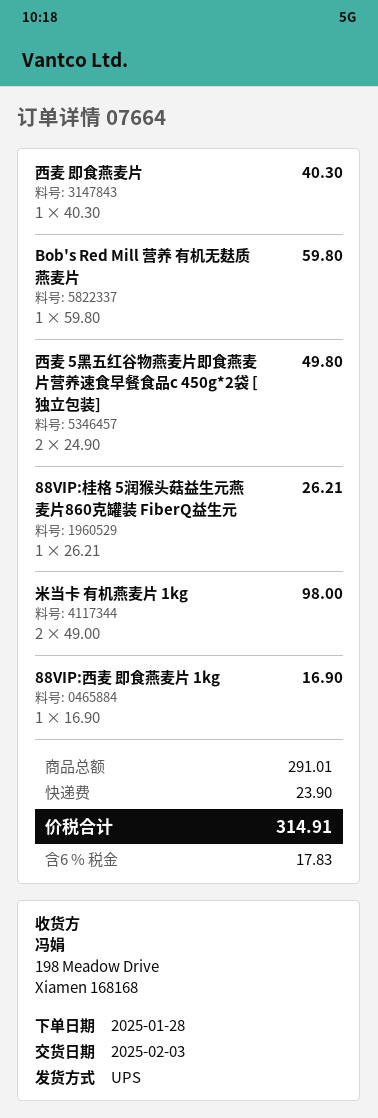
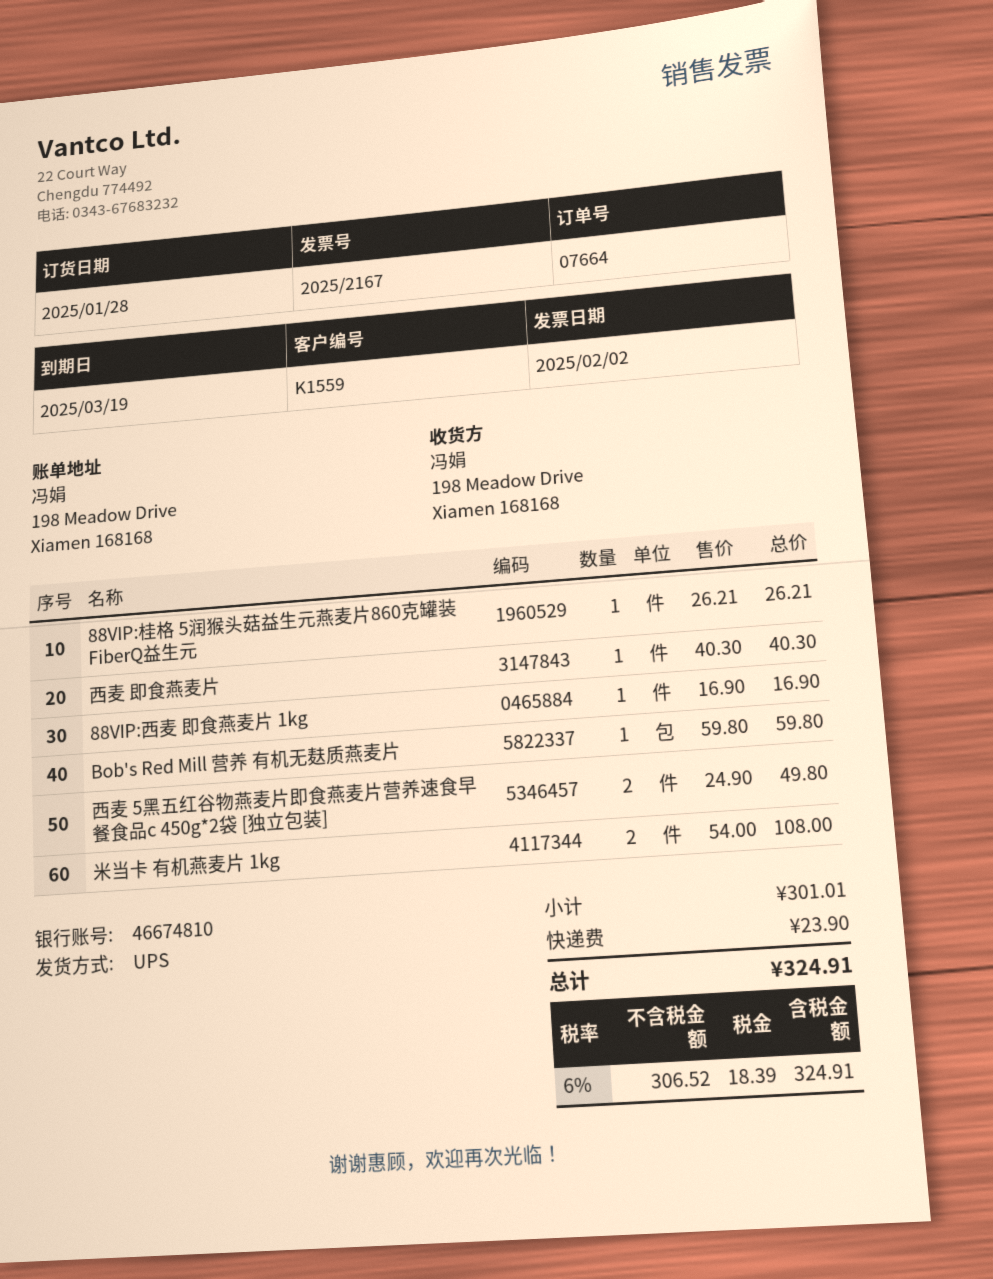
米当卡 有机燕麦片 1kg: 2 x 49.00 = 98.00 -> 2 x 54.00 = 108.00
subtotal: 291.01 -> 301.01
tax: 6% = 17.83 -> 6% = 18.39
total: 314.91 -> 324.91

